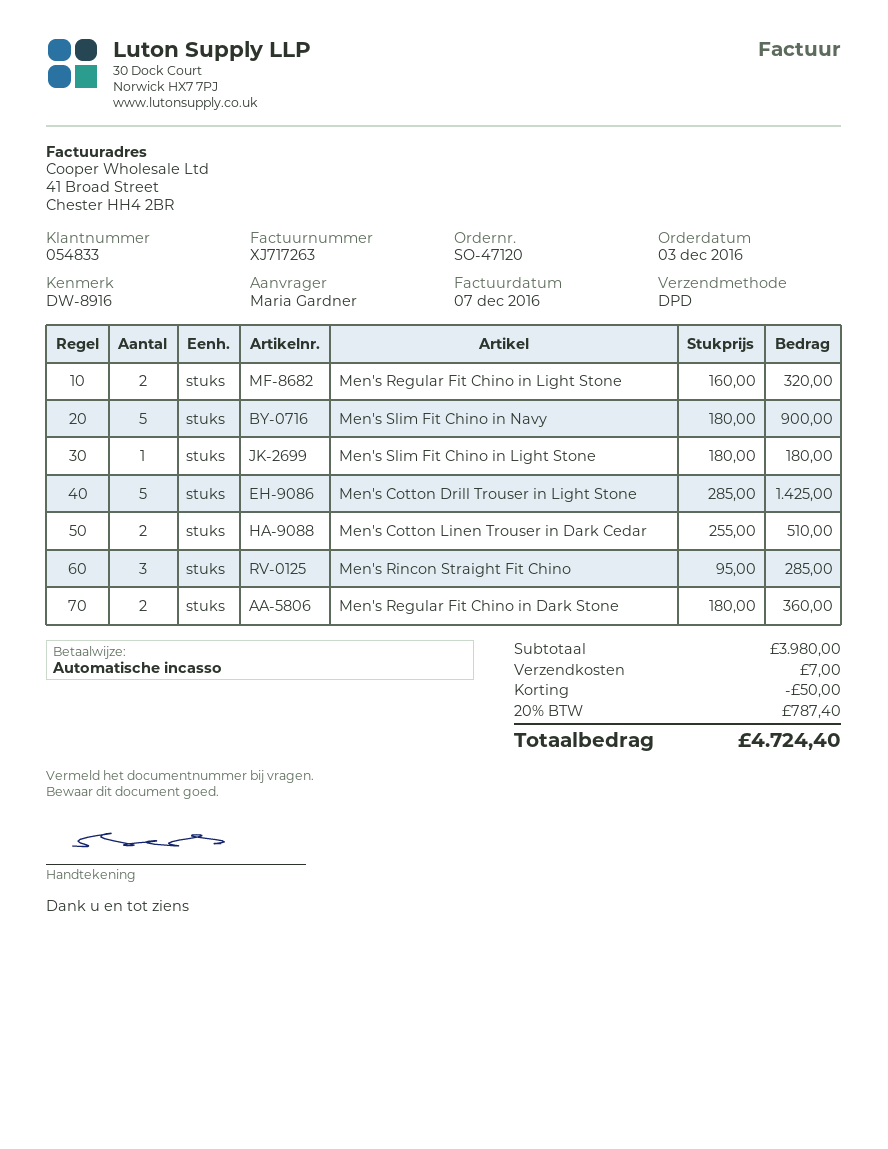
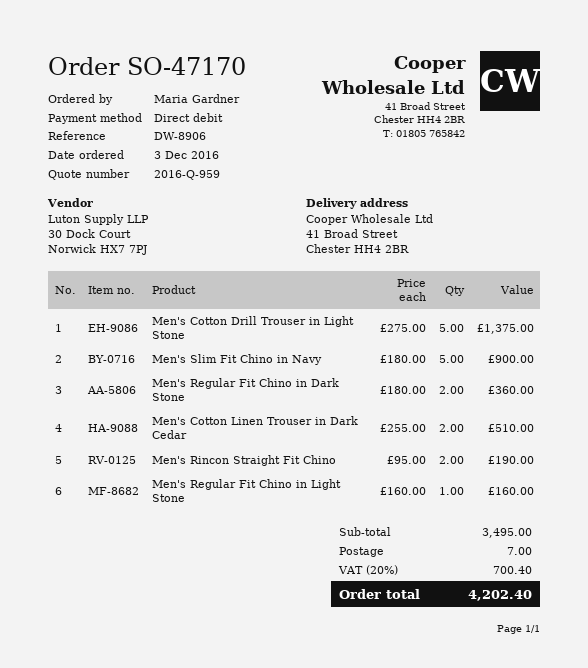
order number: SO-47120 -> SO-47170
reference: DW-8916 -> DW-8906
Men's Regular Fit Chino in Light Stone: 2 x 160.00 = 320.00 -> 1 x 160.00 = 160.00
Men's Slim Fit Chino in Light Stone: 1 x 180.00 = 180.00 -> none
Men's Cotton Drill Trouser in Light Stone: 5 x 285.00 = 1425.00 -> 5 x 275.00 = 1375.00
Men's Rincon Straight Fit Chino: 3 x 95.00 = 285.00 -> 2 x 95.00 = 190.00
subtotal: 3980.00 -> 3495.00
discount: 50.00 -> none
tax: 20% = 787.40 -> 20% = 700.40
total: 4724.40 -> 4202.40

